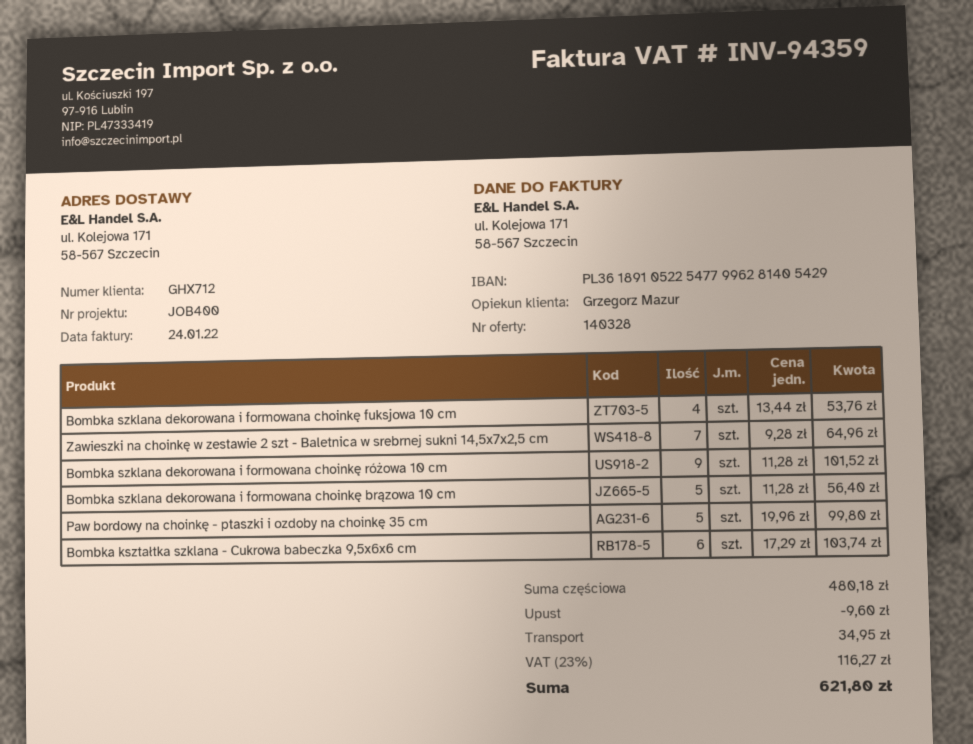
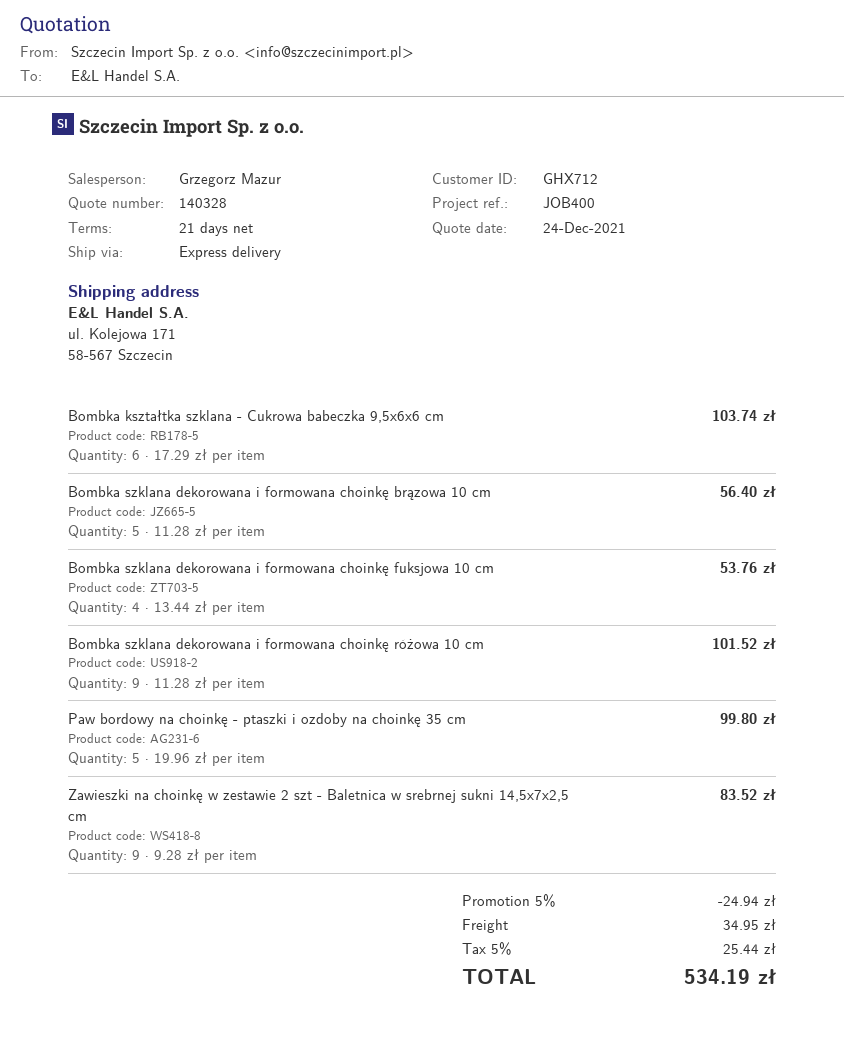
Zawieszki na choinkę w zestawie 2 szt - Baletnica w srebrnej sukni 14,5x7x2,5 cm: 7 x 9.28 = 64.96 -> 9 x 9.28 = 83.52
discount: 9.60 -> 24.94
tax: 23% = 116.27 -> 5% = 25.44
total: 621.80 -> 534.19

